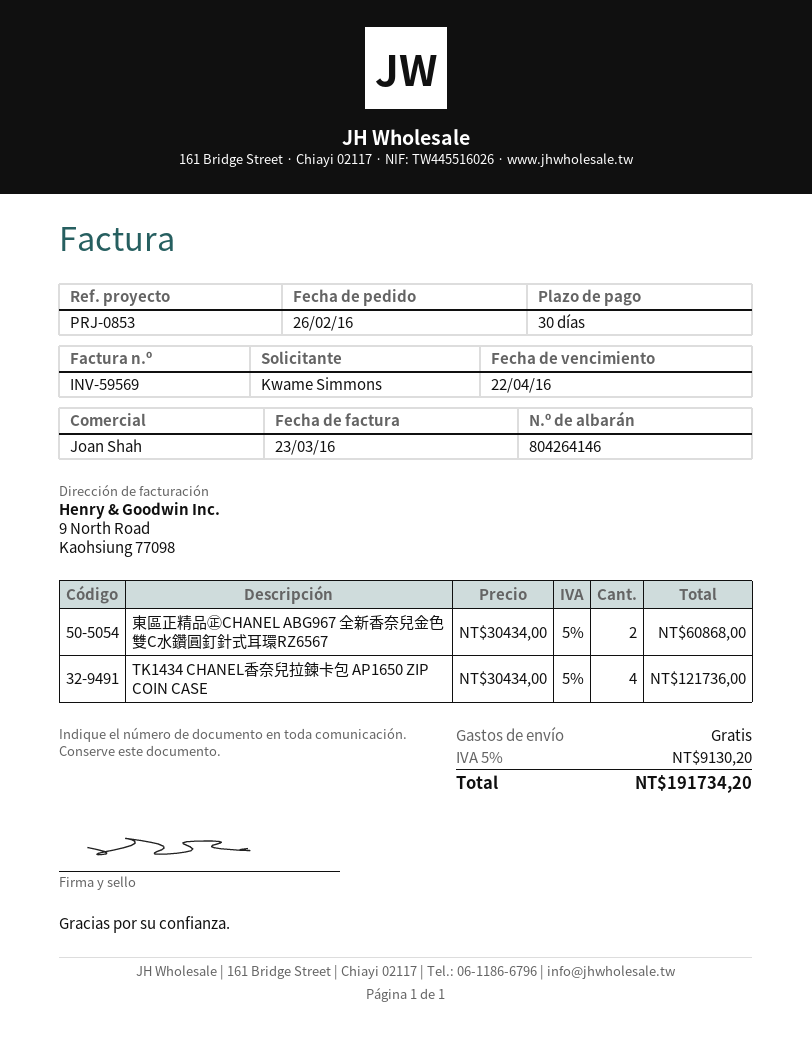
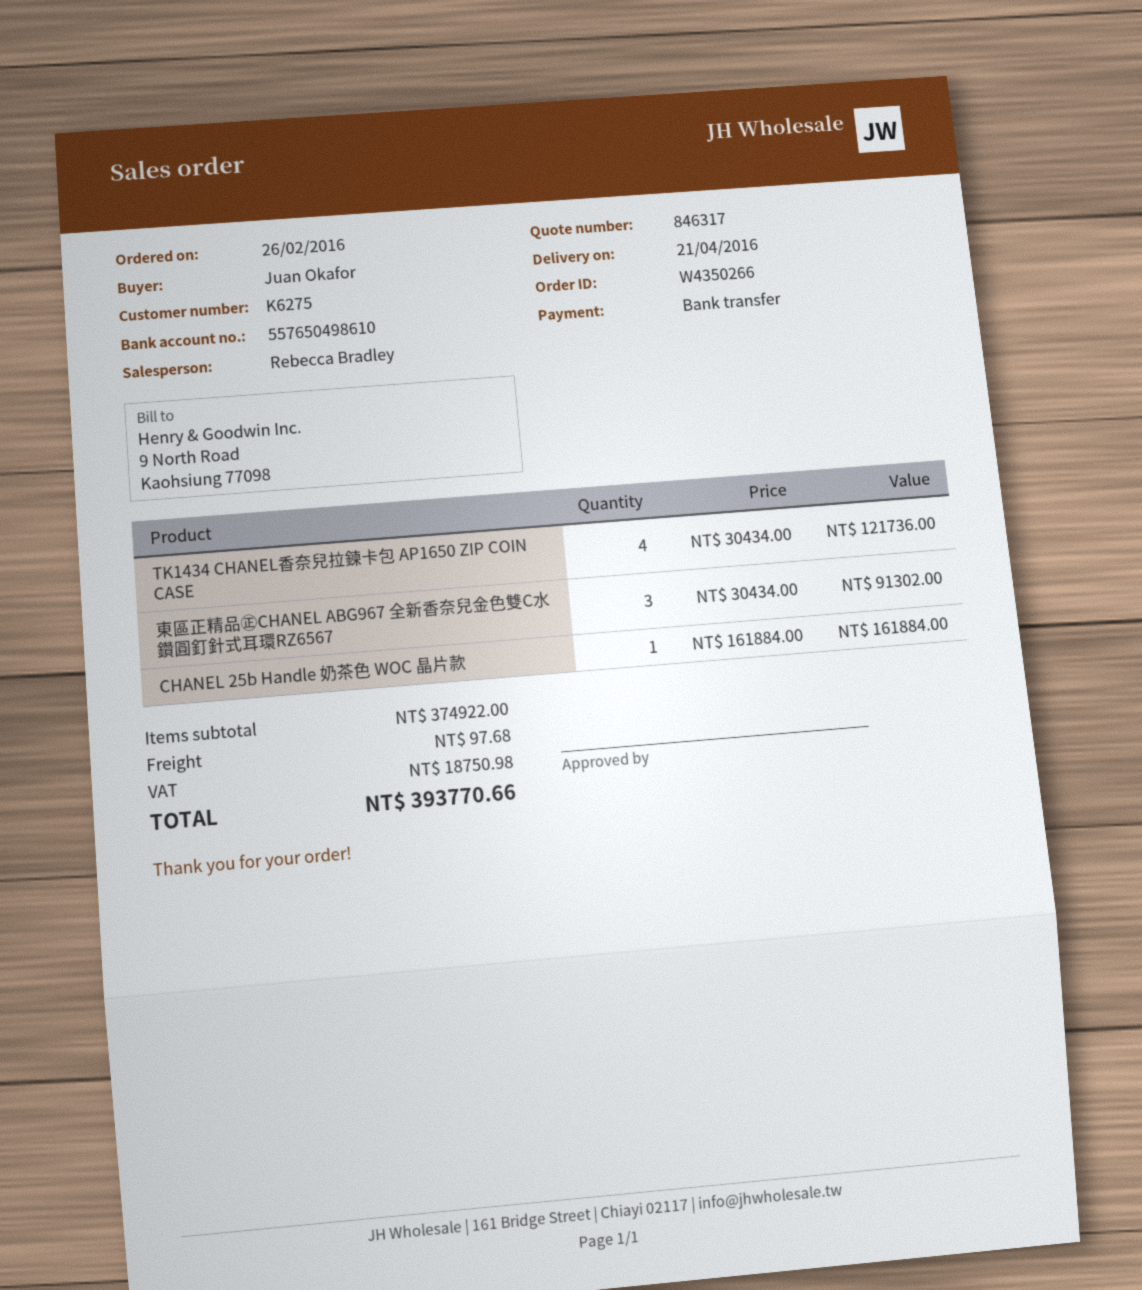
ordered by: Kwame Simmons -> Juan Okafor
sales rep: Joan Shah -> Rebecca Bradley
東區正精品㊣CHANEL ABG967 全新香奈兒金色雙C水鑽圓釘針式耳環RZ6567: 2 x 30434.00 = 60868.00 -> 3 x 30434.00 = 91302.00
CHANEL 25b Handle 奶茶色 WOC 晶片款: none -> 1 x 161884.00 = 161884.00
shipping: 0.00 -> 97.68
tax: 9130.20 -> 18750.98
total: 191734.20 -> 393770.66

